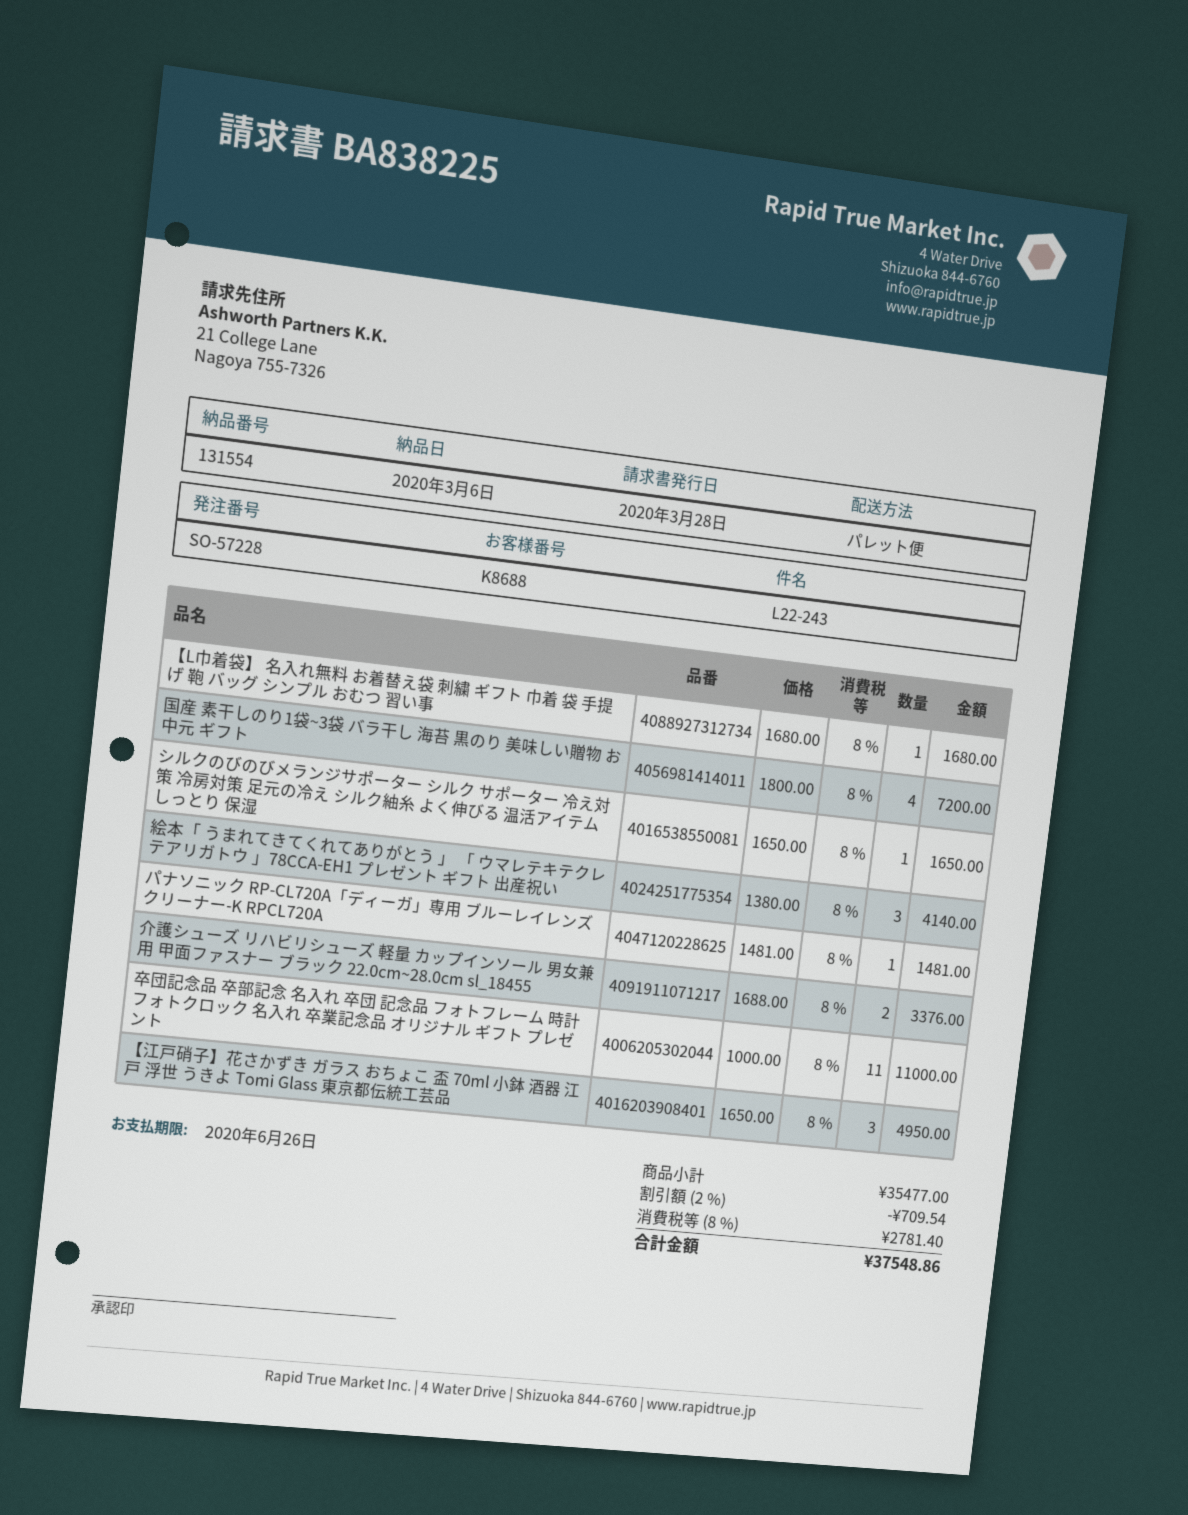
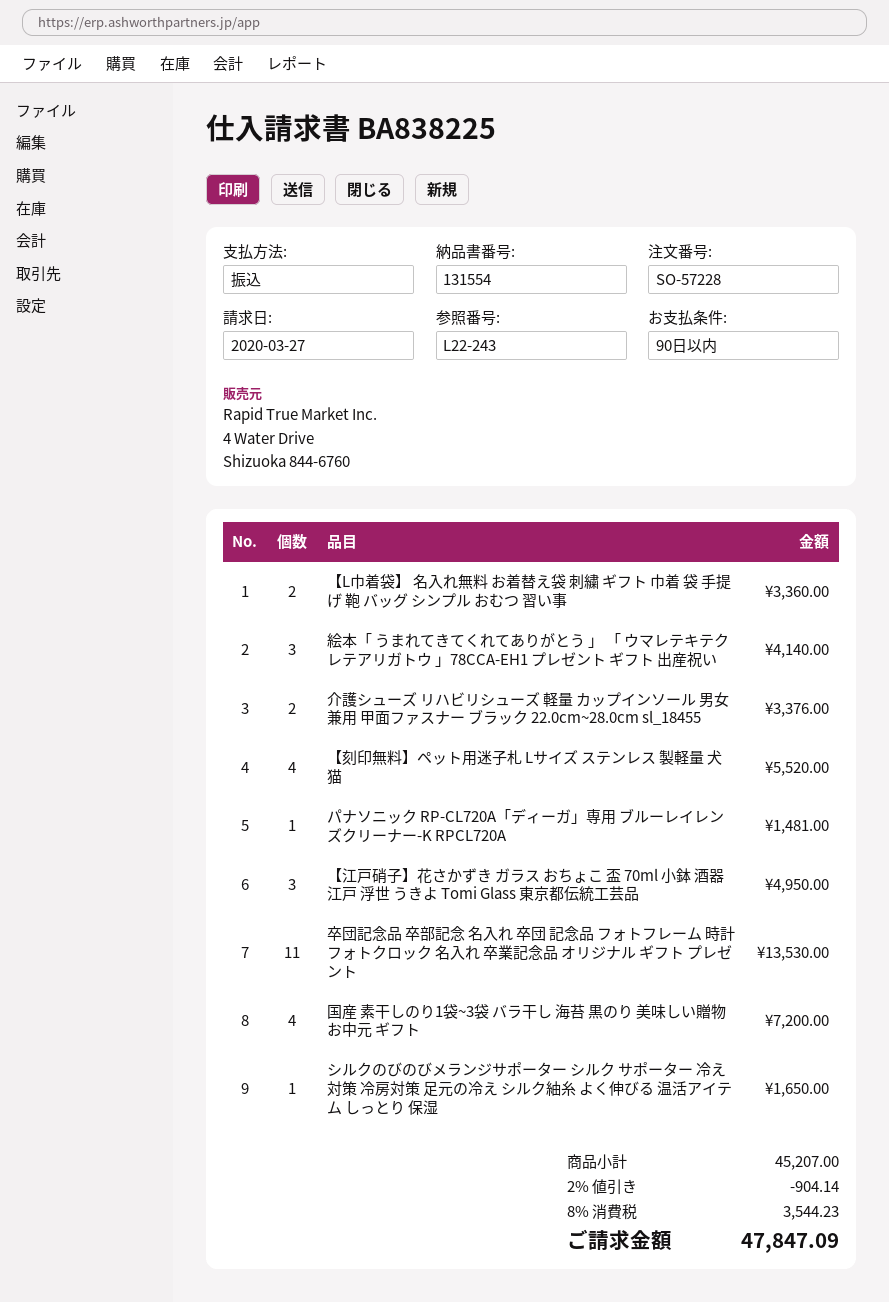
invoice date: 2020-03-28 -> 2020-03-27
【L巾着袋】 名入れ無料 お着替え袋 刺繍 ギフト 巾着 袋 手提げ 鞄 バッグ シンプル おむつ 習い事: 1 for 1680.00 -> 2 for 3360.00
卒団記念品 卒部記念 名入れ 卒団 記念品 フォトフレーム 時計 フォトクロック 名入れ 卒業記念品 オリジナル ギフト プレゼント: 11 for 11000.00 -> 11 for 13530.00
【刻印無料】ペット用迷子札 Lサイズ ステンレス 製軽量 犬 猫: none -> 4 for 5520.00
subtotal: 35477.00 -> 45207.00
discount: 2% = 709.54 -> 2% = 904.14
tax: 8% = 2781.40 -> 8% = 3544.23
total: 37548.86 -> 47847.09

